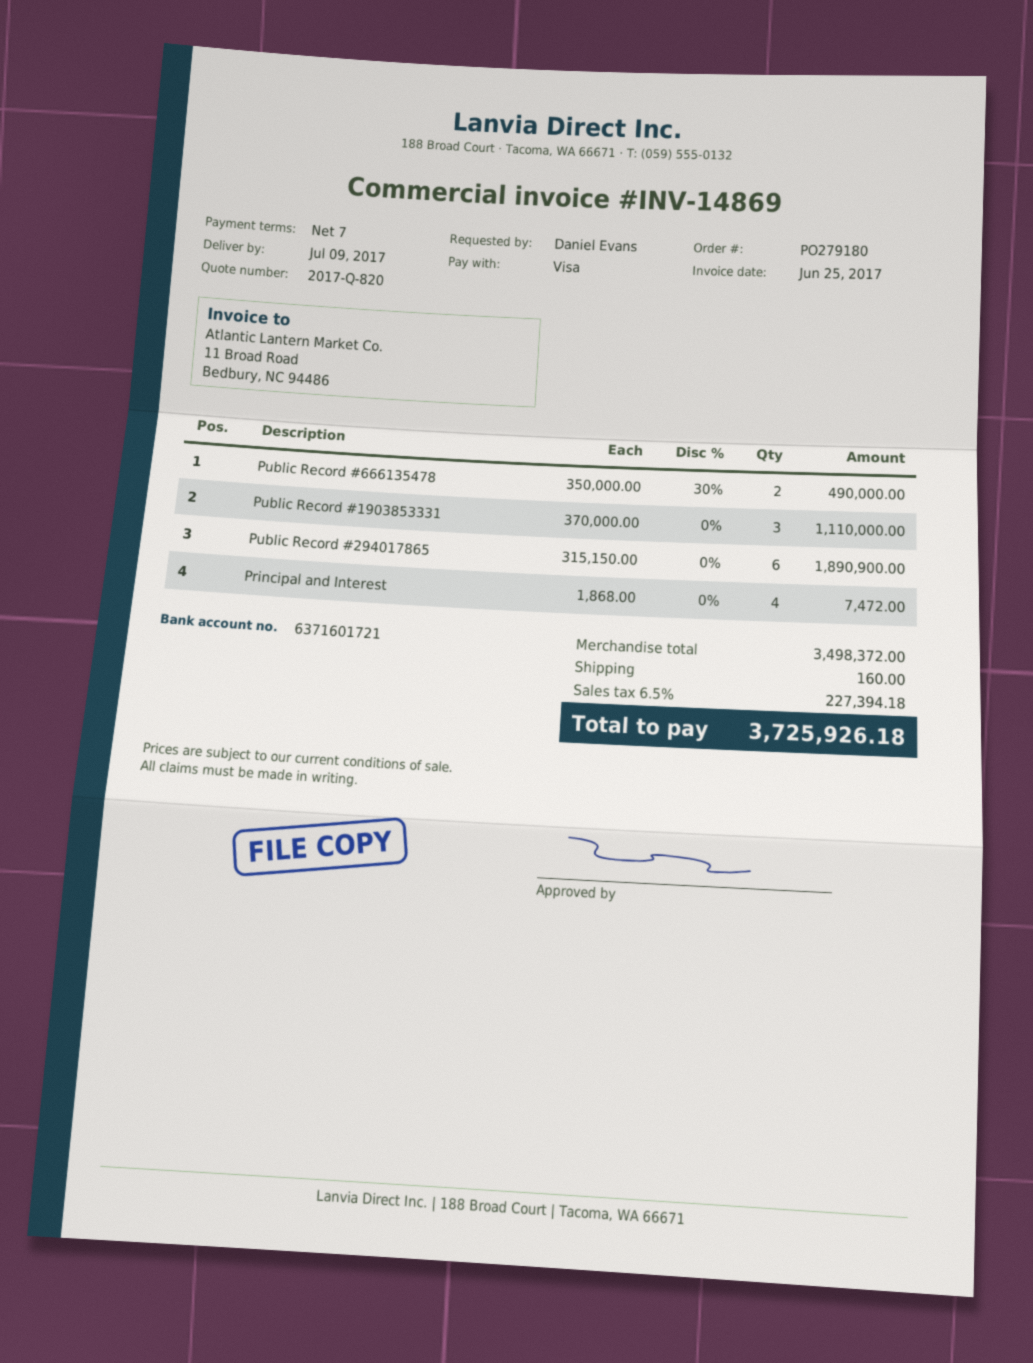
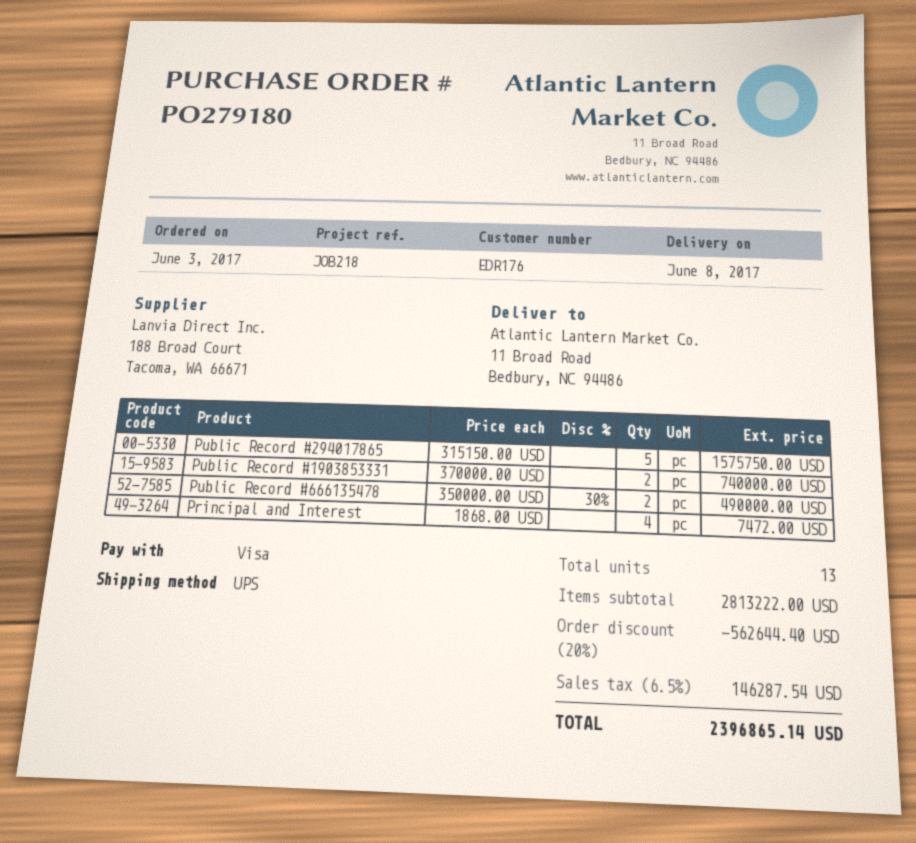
delivery date: 2017-07-09 -> 2017-06-08
Public Record #1903853331: 3 x 370000.00 = 1110000.00 -> 2 x 370000.00 = 740000.00
Public Record #294017865: 6 x 315150.00 = 1890900.00 -> 5 x 315150.00 = 1575750.00
subtotal: 3498372.00 -> 2813222.00
discount: none -> 20% = 562644.40
shipping: 160.00 -> none
tax: 6.5% = 227394.18 -> 6.5% = 146287.54
total: 3725926.18 -> 2396865.14

